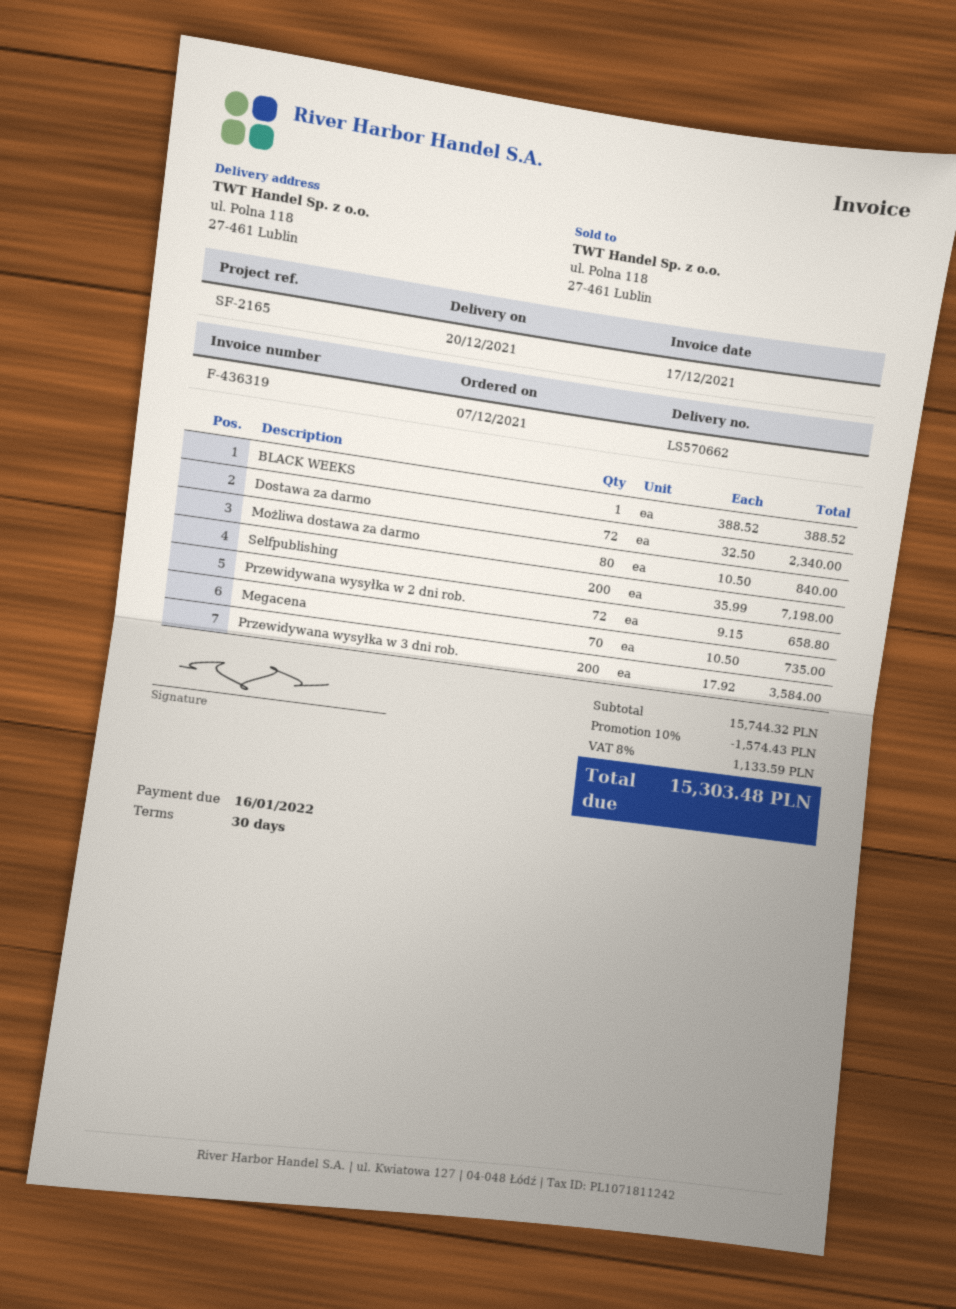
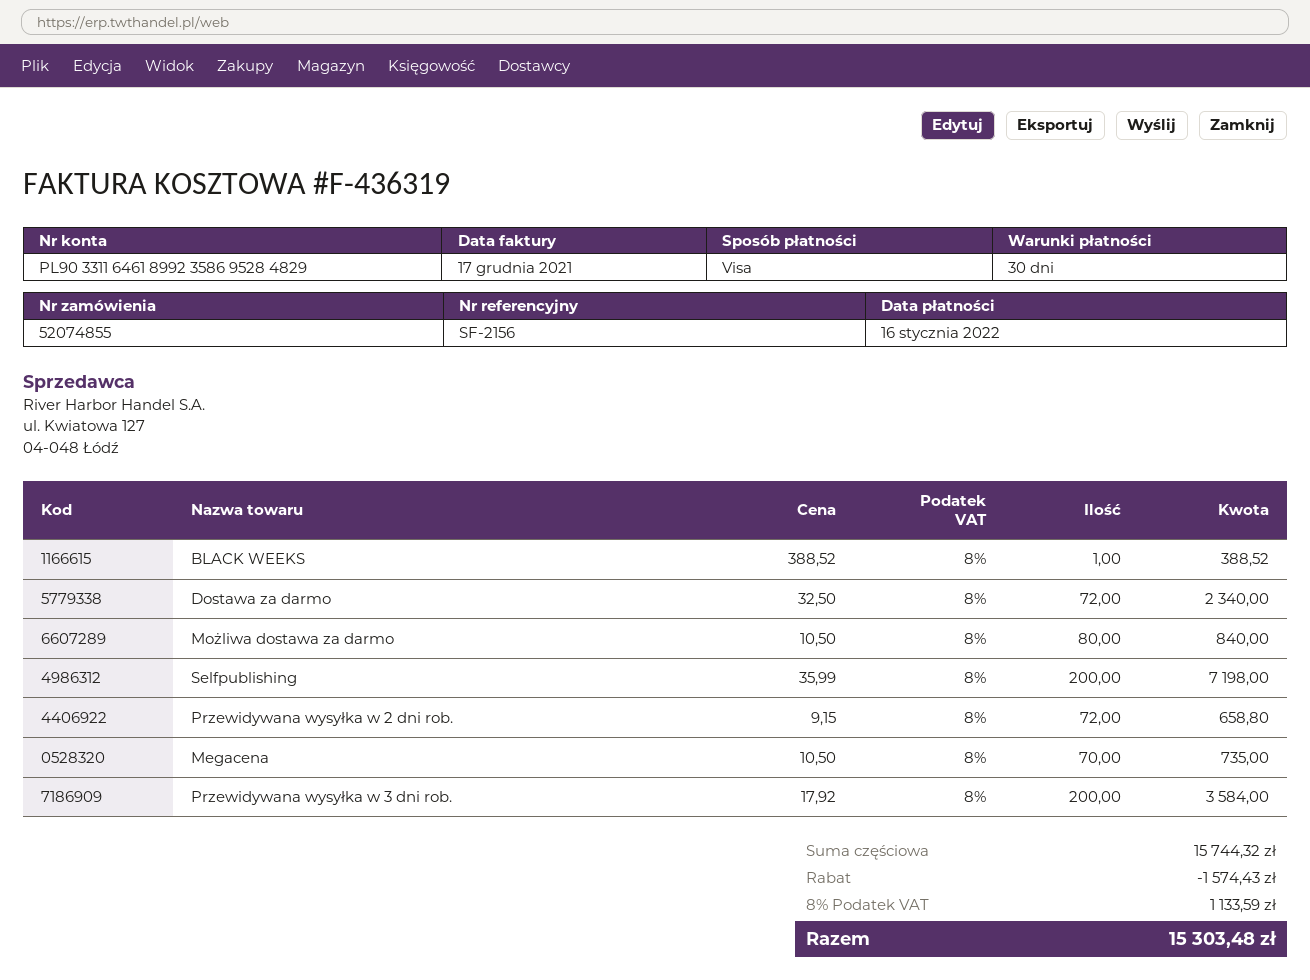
reference: SF-2165 -> SF-2156

